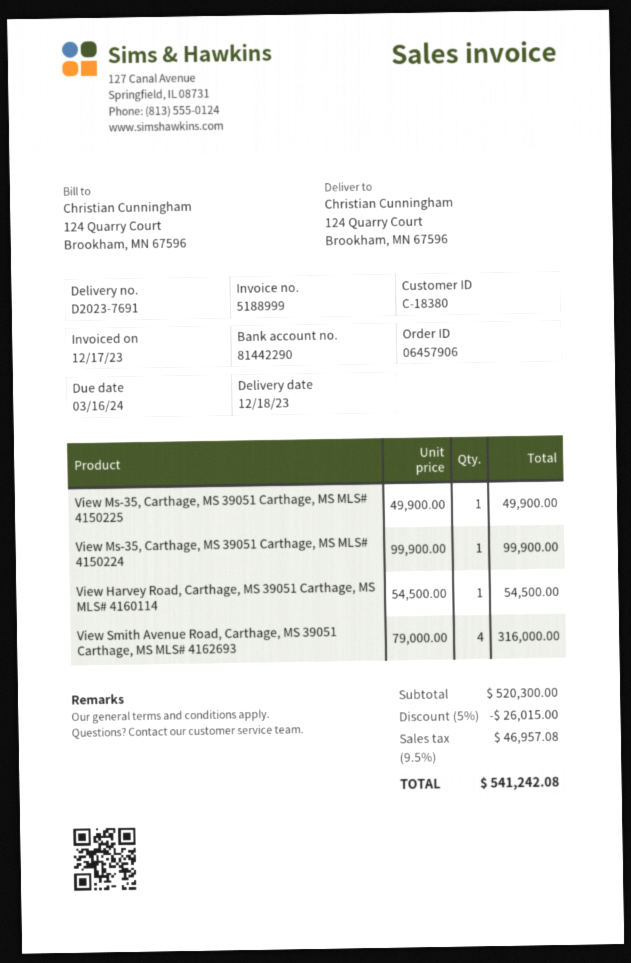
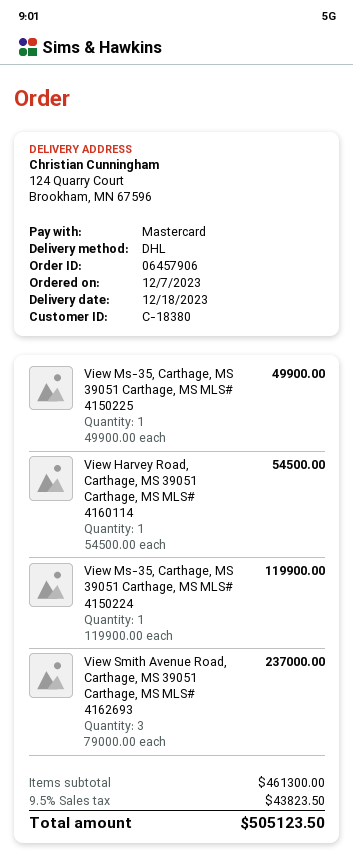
View Ms-35, Carthage, MS 39051 Carthage, MS MLS# 4150224: 1 x 99900.00 = 99900.00 -> 1 x 119900.00 = 119900.00
View Smith Avenue Road, Carthage, MS 39051 Carthage, MS MLS# 4162693: 4 x 79000.00 = 316000.00 -> 3 x 79000.00 = 237000.00
subtotal: 520300.00 -> 461300.00
discount: 5% = 26015.00 -> none
tax: 9.5% = 46957.08 -> 9.5% = 43823.50
total: 541242.08 -> 505123.50

